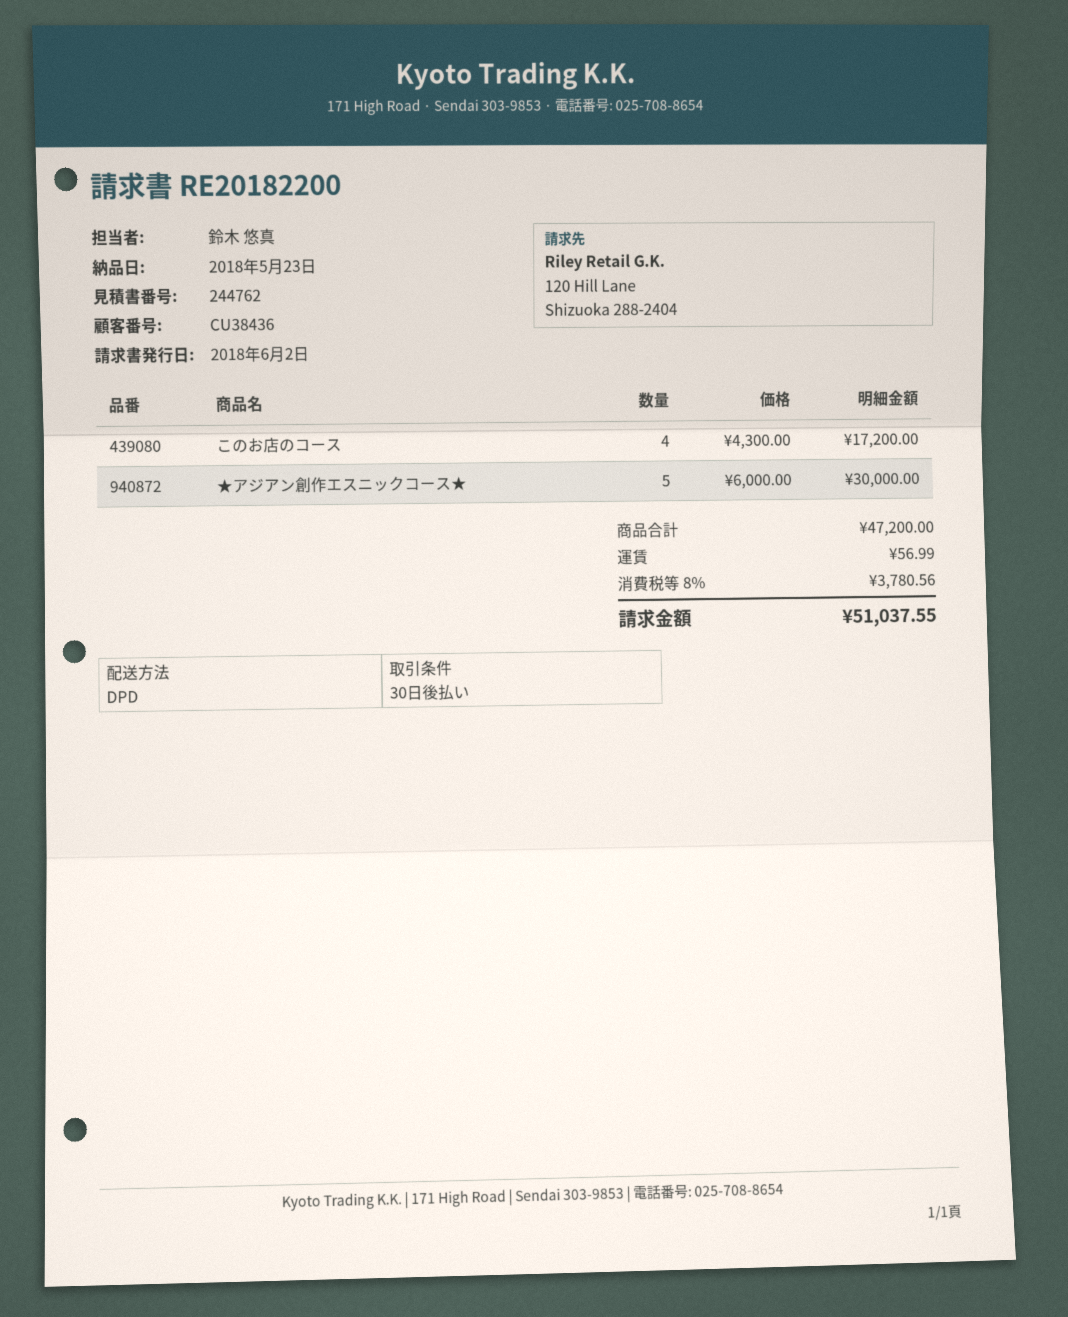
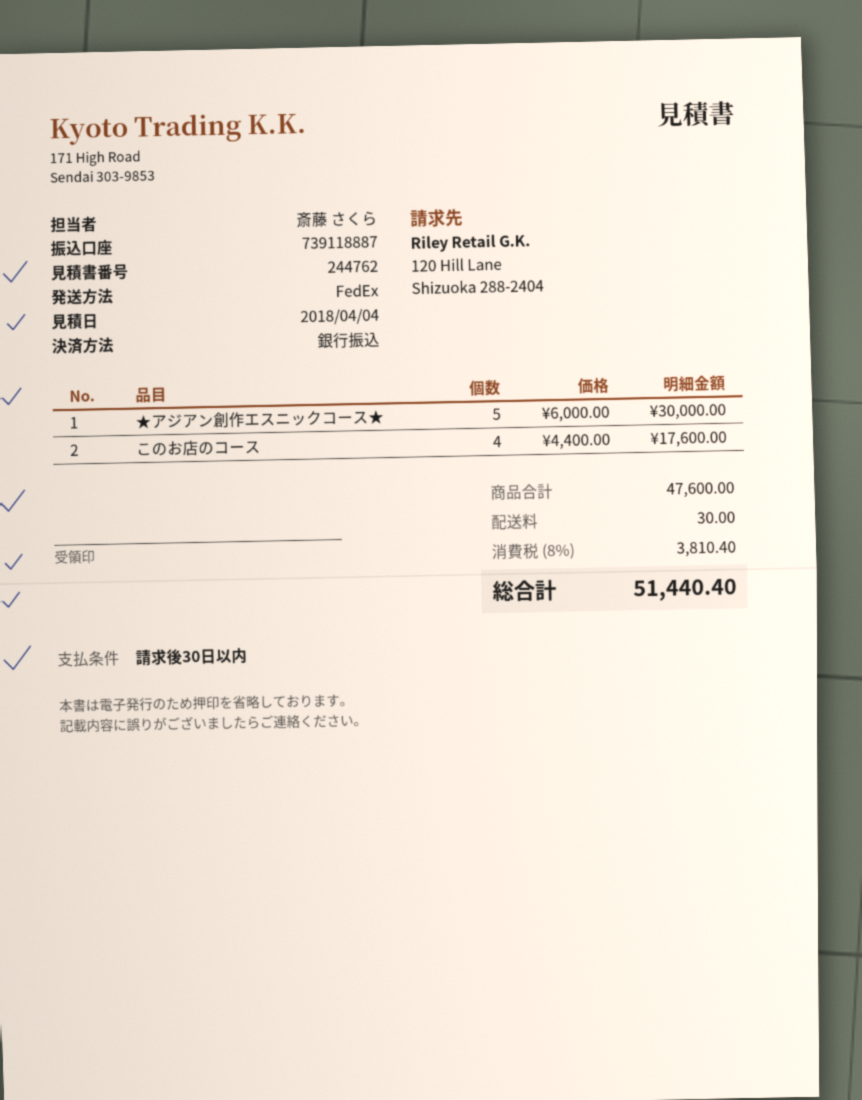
sales rep: 鈴木 悠真 -> 斎藤 さくら
shipping method: DPD -> FedEx
このお店のコース: 4 x 4300.00 = 17200.00 -> 4 x 4400.00 = 17600.00
subtotal: 47200.00 -> 47600.00
shipping: 56.99 -> 30.00
tax: 8% = 3780.56 -> 8% = 3810.40
total: 51037.55 -> 51440.40

